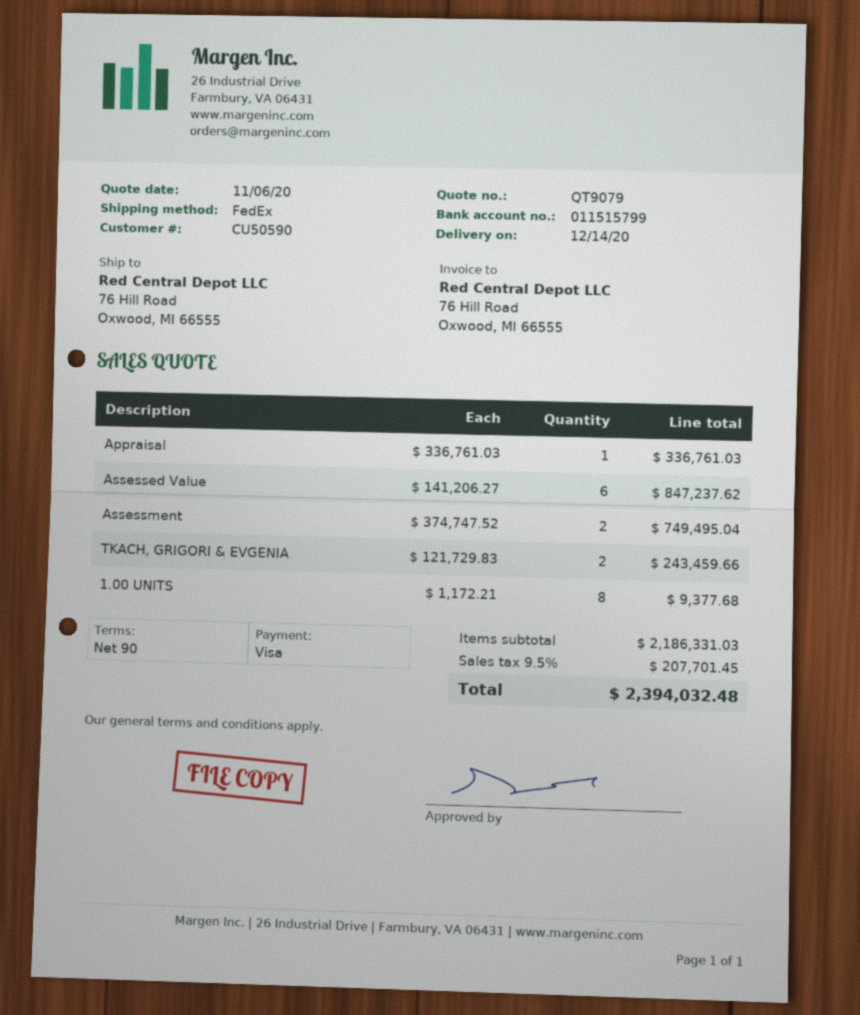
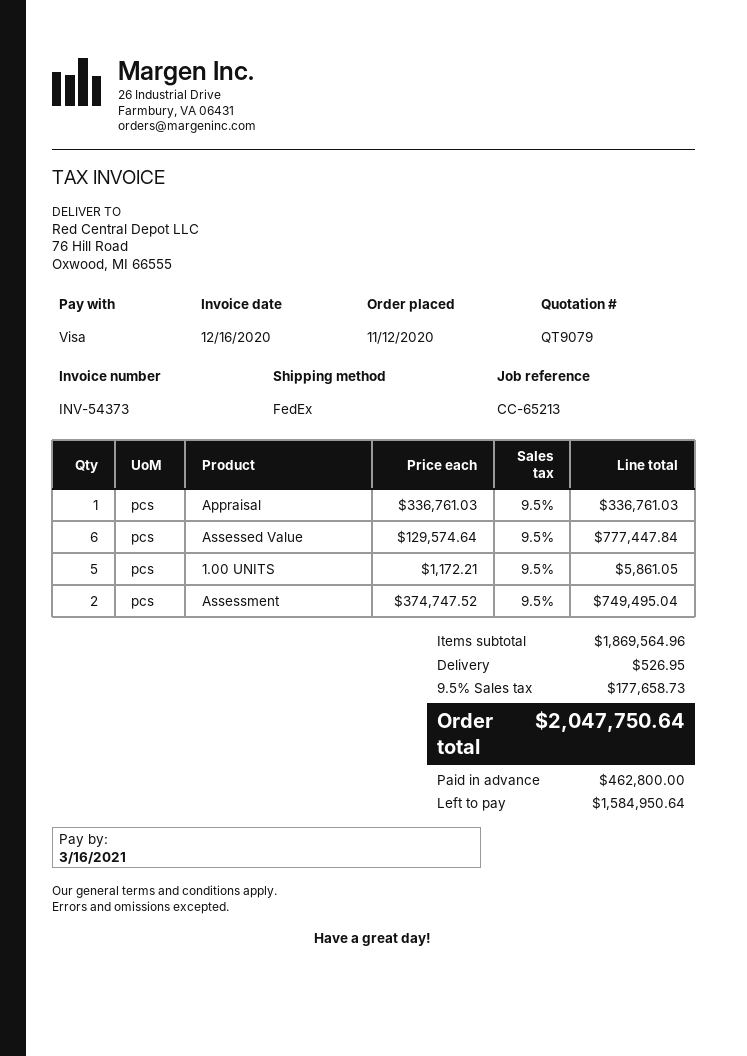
Assessed Value: 6 x 141206.27 = 847237.62 -> 6 x 129574.64 = 777447.84
TKACH, GRIGORI & EVGENIA: 2 x 121729.83 = 243459.66 -> none
1.00 UNITS: 8 x 1172.21 = 9377.68 -> 5 x 1172.21 = 5861.05
subtotal: 2186331.03 -> 1869564.96
shipping: none -> 526.95
tax: 9.5% = 207701.45 -> 9.5% = 177658.73
total: 2394032.48 -> 2047750.64

